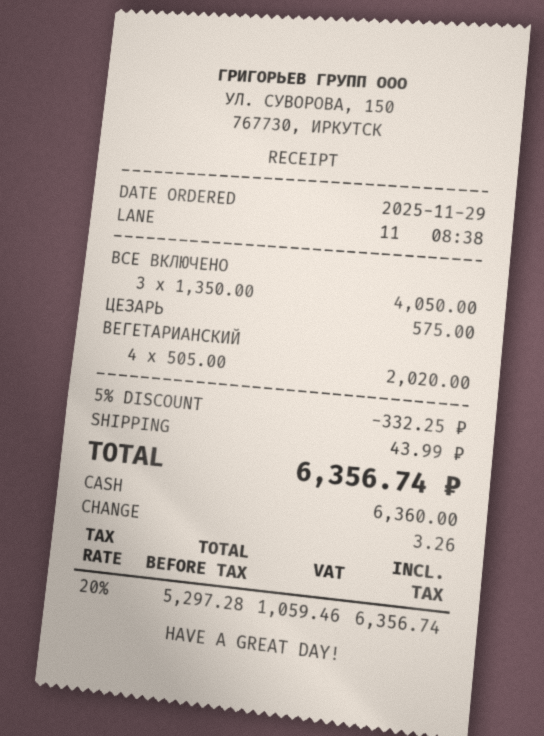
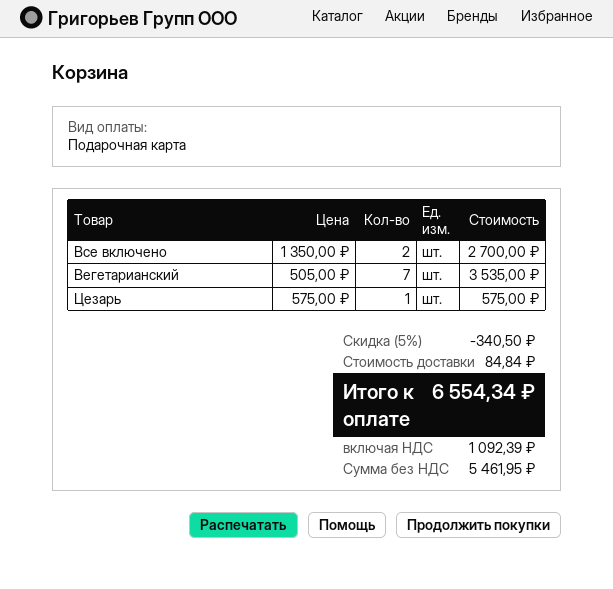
payment method: cash -> gift card
ВСЕ ВКЛЮЧЕНО: 3 x 1350.00 = 4050.00 -> 2 x 1350.00 = 2700.00
ВЕГЕТАРИАНСКИЙ: 4 x 505.00 = 2020.00 -> 7 x 505.00 = 3535.00
discount: 5% = 332.25 -> 5% = 340.50
shipping: 43.99 -> 84.84
net: 5297.28 -> 5461.95
tax: 1059.46 -> 1092.39
total: 6356.74 -> 6554.34

